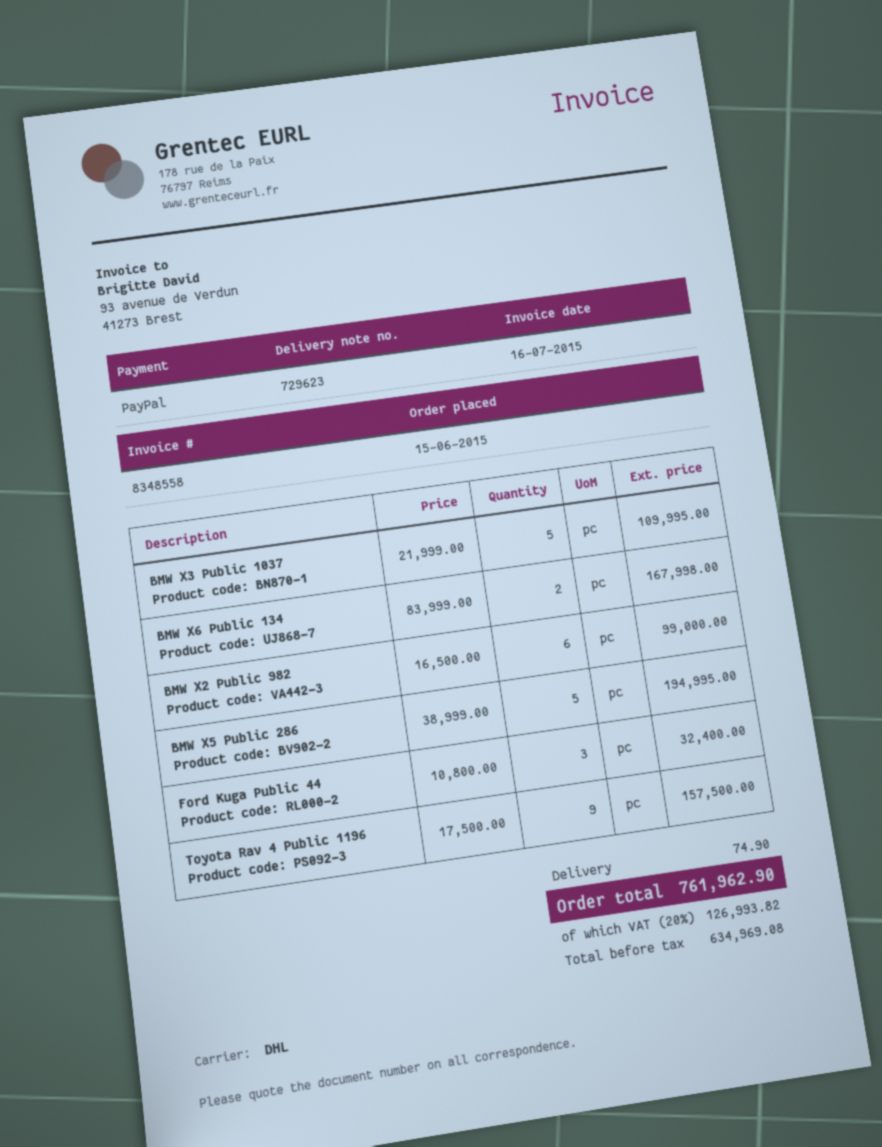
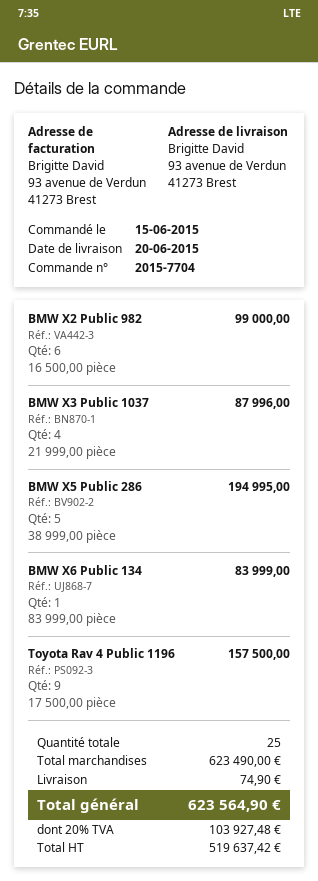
BMW X3 Public 1037: 5 x 21999.00 = 109995.00 -> 4 x 21999.00 = 87996.00
BMW X6 Public 134: 2 x 83999.00 = 167998.00 -> 1 x 83999.00 = 83999.00
Ford Kuga Public 44: 3 x 10800.00 = 32400.00 -> none
net: 634969.08 -> 519637.42
tax: 20% = 126993.82 -> 20% = 103927.48
total: 761962.90 -> 623564.90

